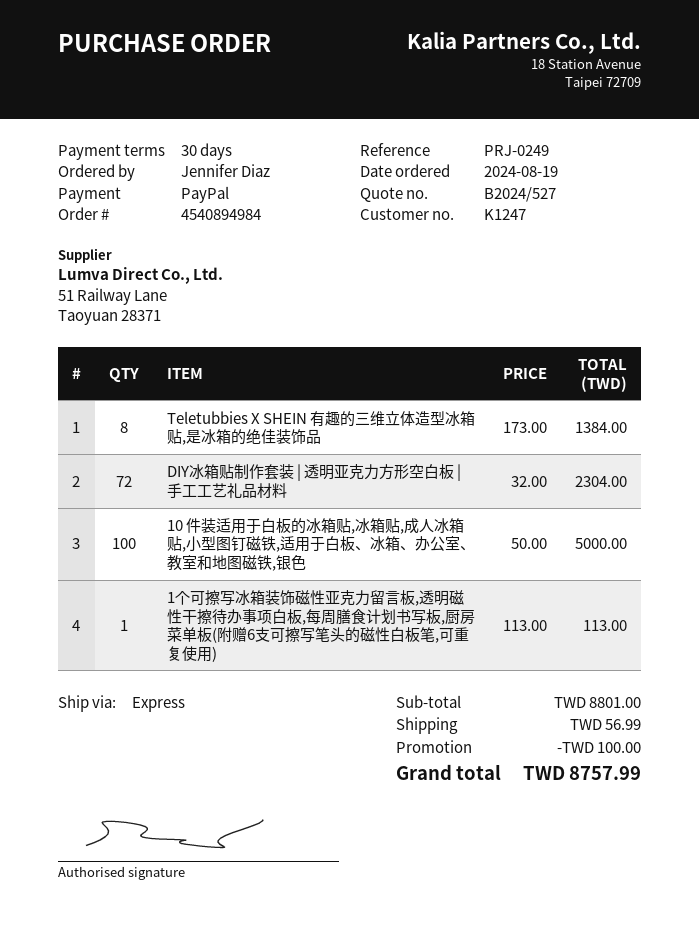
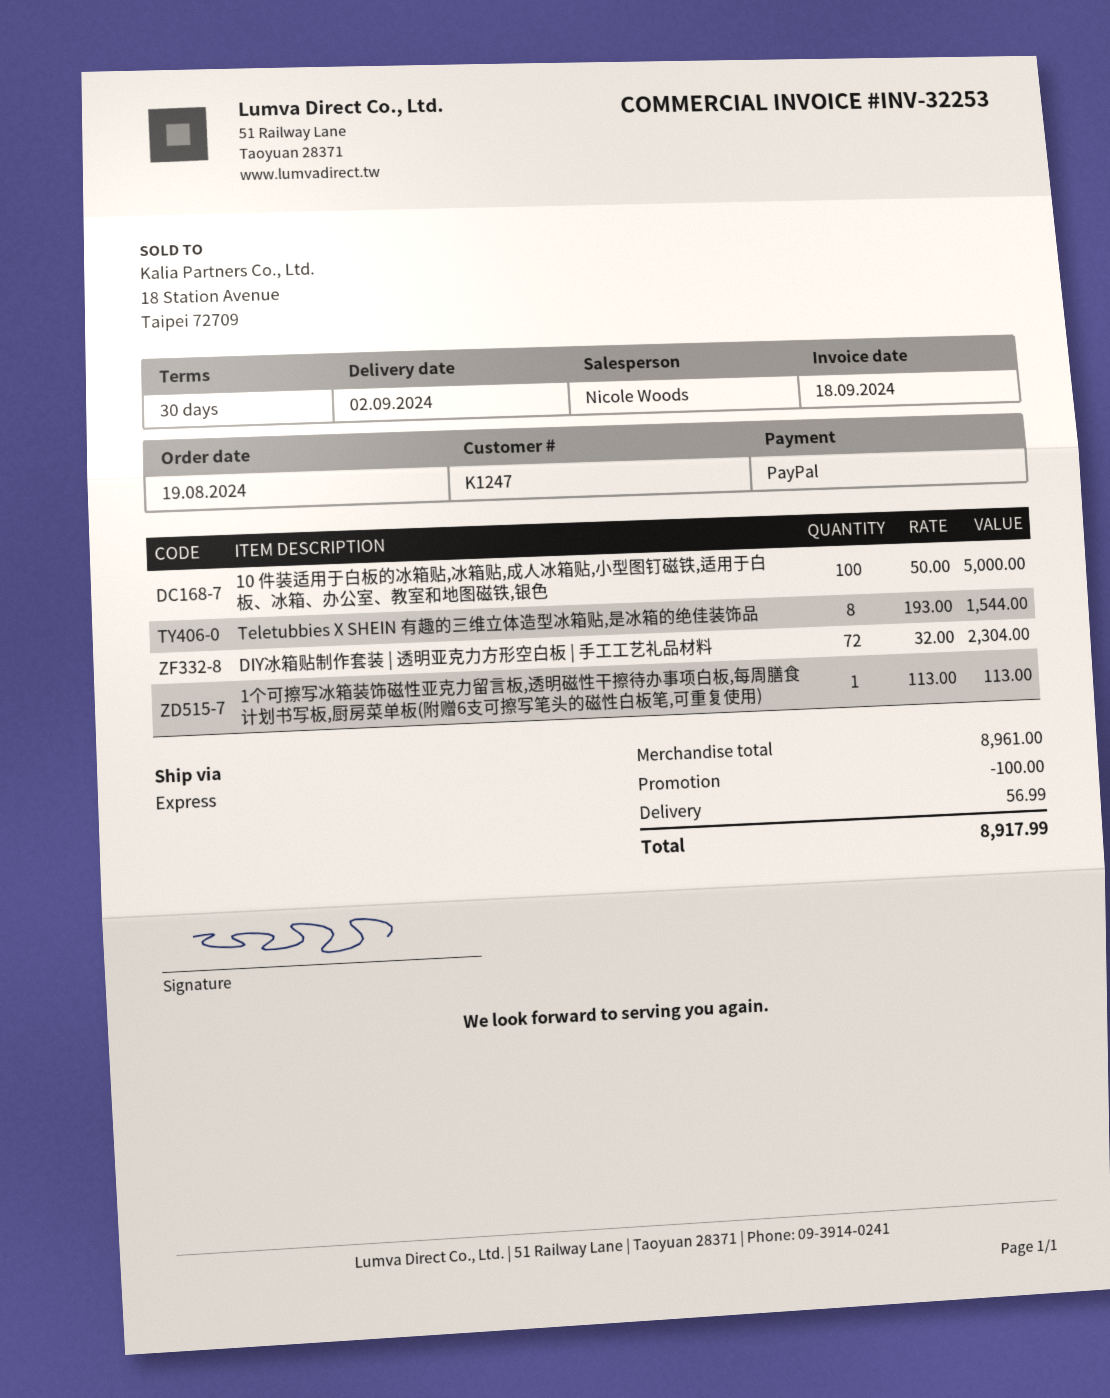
Teletubbies X SHEIN 有趣的三维立体造型冰箱贴,是冰箱的绝佳装饰品: 8 x 173.00 = 1384.00 -> 8 x 193.00 = 1544.00
subtotal: 8801.00 -> 8961.00
total: 8757.99 -> 8917.99

